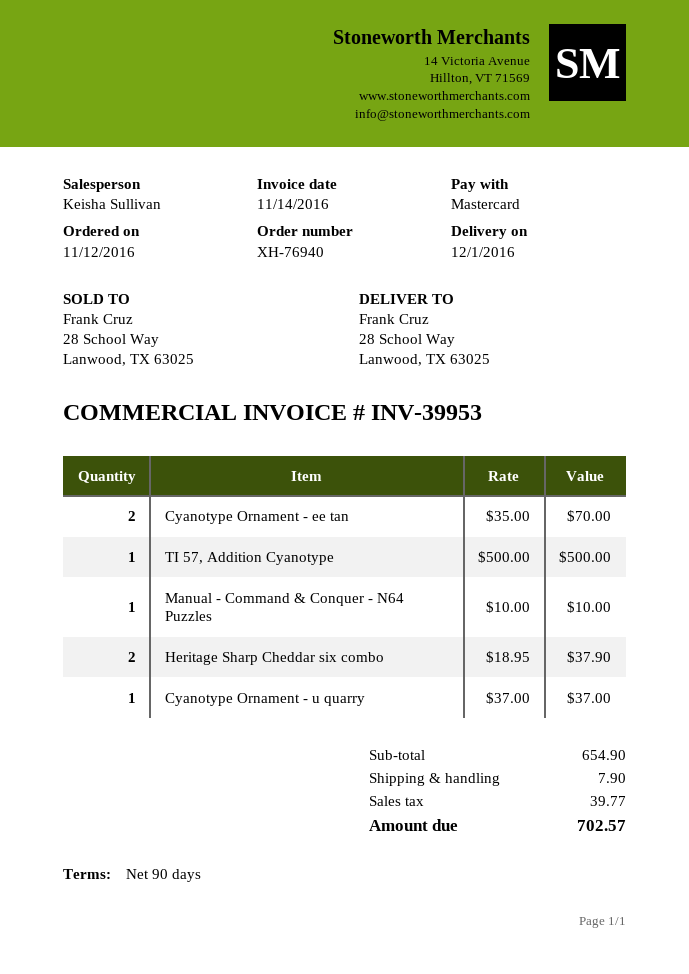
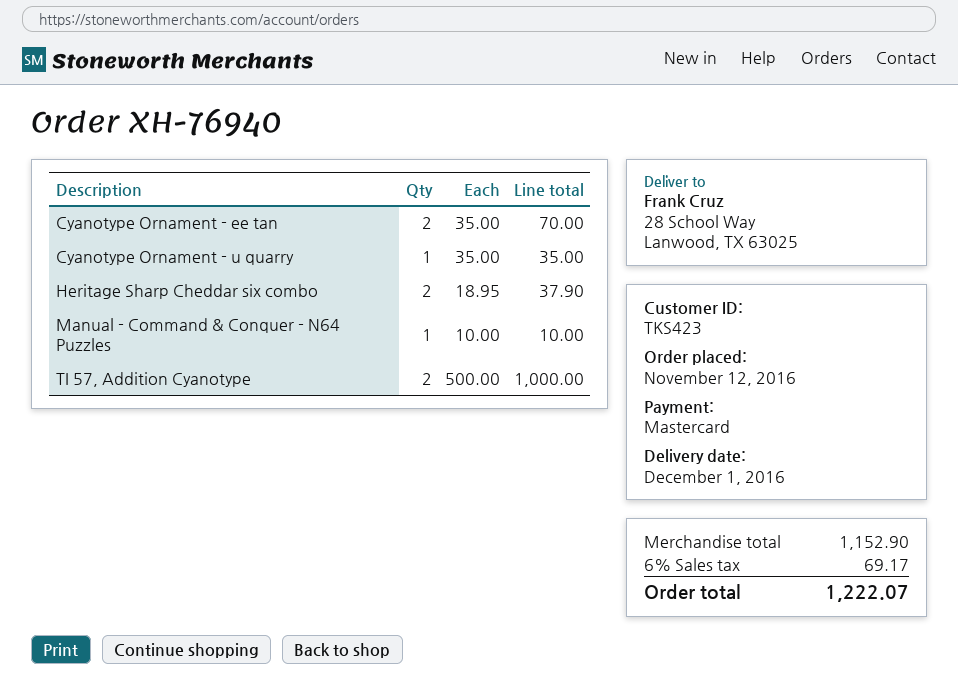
TI 57, Addition Cyanotype: 1 x 500.00 = 500.00 -> 2 x 500.00 = 1000.00
Cyanotype Ornament - u quarry: 1 x 37.00 = 37.00 -> 1 x 35.00 = 35.00
subtotal: 654.90 -> 1152.90
shipping: 7.90 -> none
tax: 39.77 -> 69.17
total: 702.57 -> 1222.07

